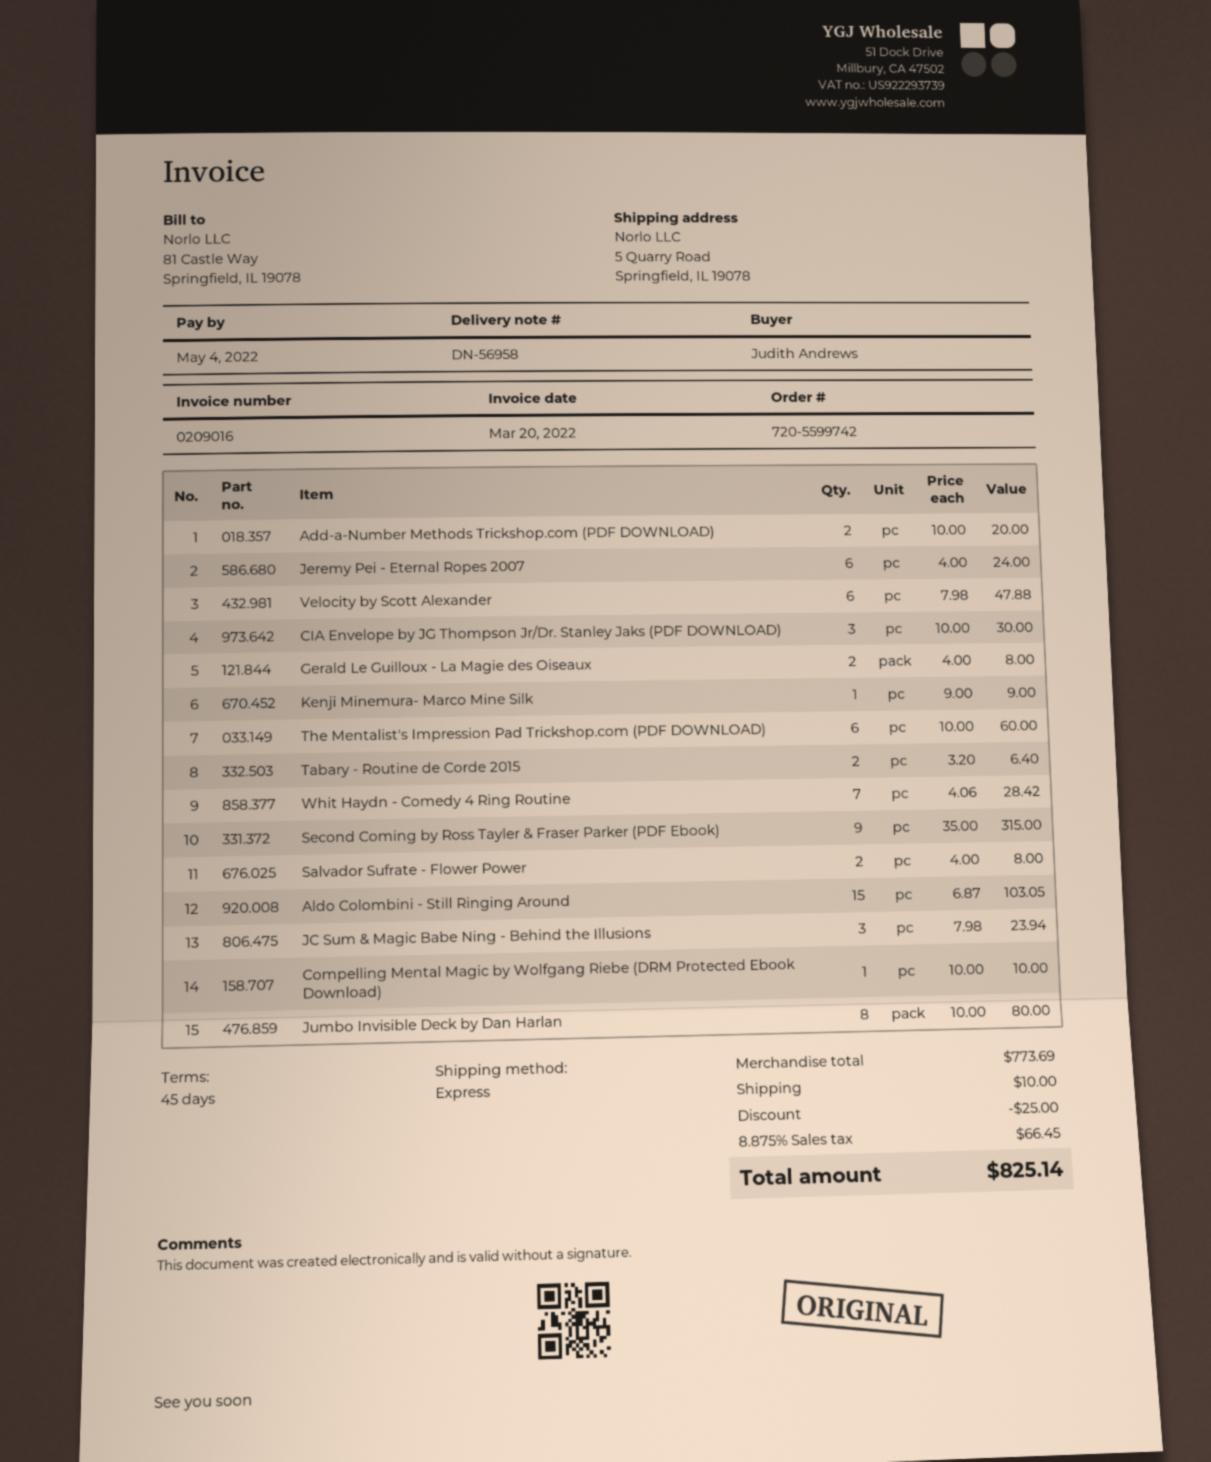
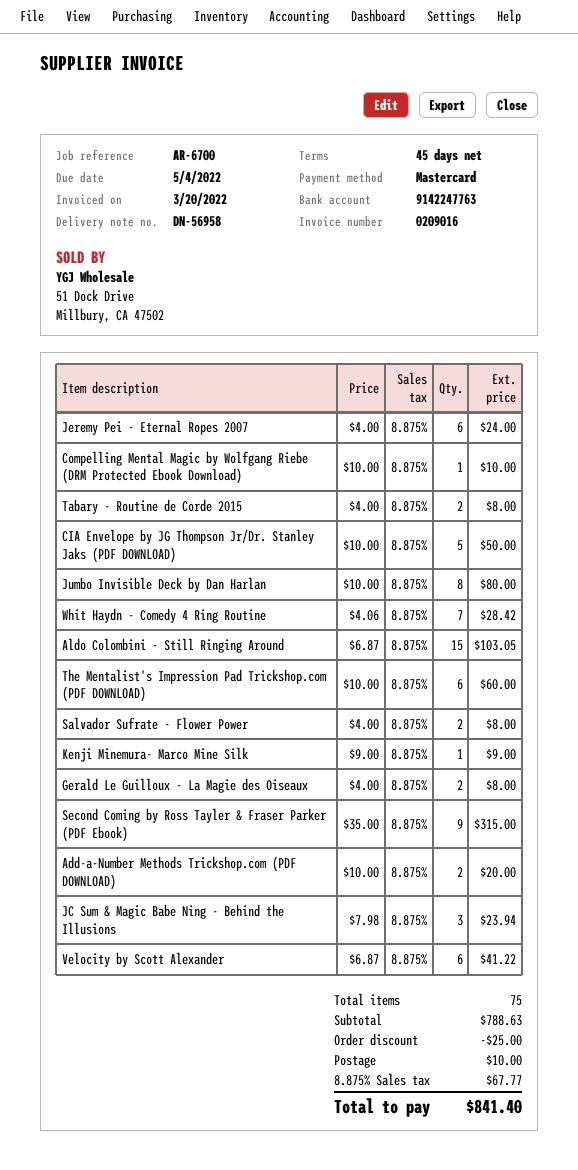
Velocity by Scott Alexander: 6 x 7.98 = 47.88 -> 6 x 6.87 = 41.22
CIA Envelope by JG Thompson Jr/Dr. Stanley Jaks (PDF DOWNLOAD): 3 x 10.00 = 30.00 -> 5 x 10.00 = 50.00
Tabary - Routine de Corde 2015: 2 x 3.20 = 6.40 -> 2 x 4.00 = 8.00
subtotal: 773.69 -> 788.63
tax: 8.875% = 66.45 -> 8.875% = 67.77
total: 825.14 -> 841.40

